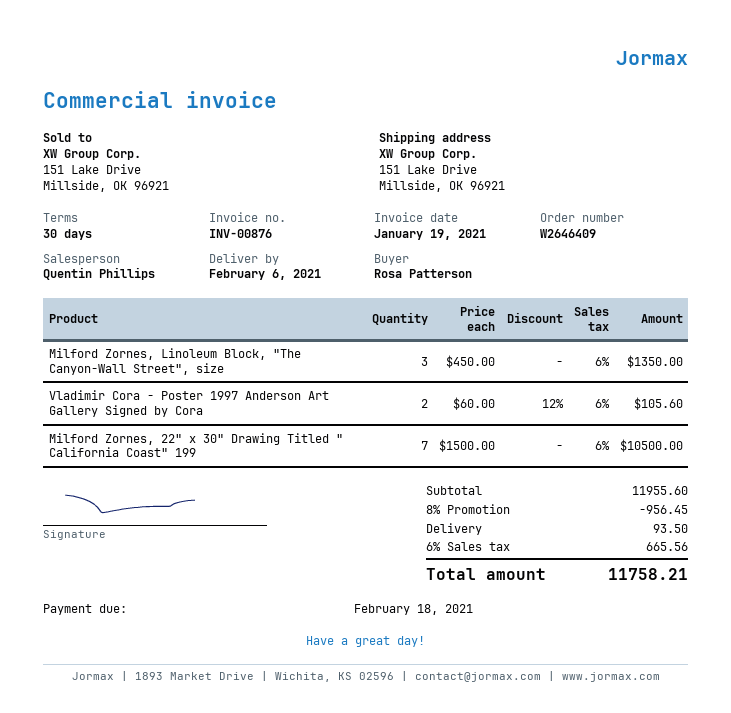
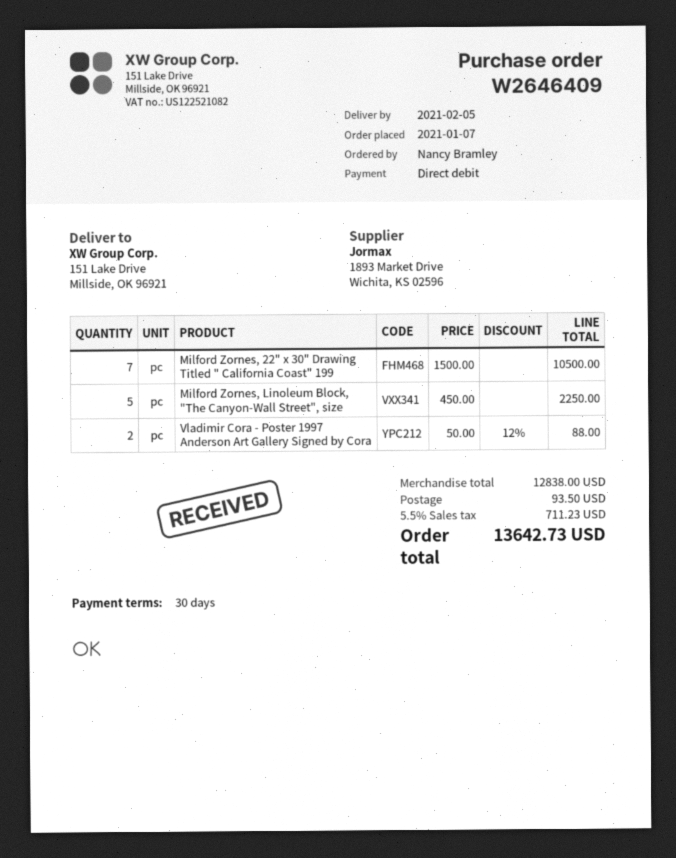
delivery date: 2021-02-06 -> 2021-02-05
ordered by: Rosa Patterson -> Nancy Bramley
Milford Zornes, Linoleum Block, "The Canyon-Wall Street", size: 3 x 450.00 = 1350.00 -> 5 x 450.00 = 2250.00
Vladimir Cora - Poster 1997 Anderson Art Gallery Signed by Cora: 2 x 60.00 - 12% = 105.60 -> 2 x 50.00 - 12% = 88.00
subtotal: 11955.60 -> 12838.00
discount: 8% = 956.45 -> none
tax: 6% = 665.56 -> 5.5% = 711.23
total: 11758.21 -> 13642.73

